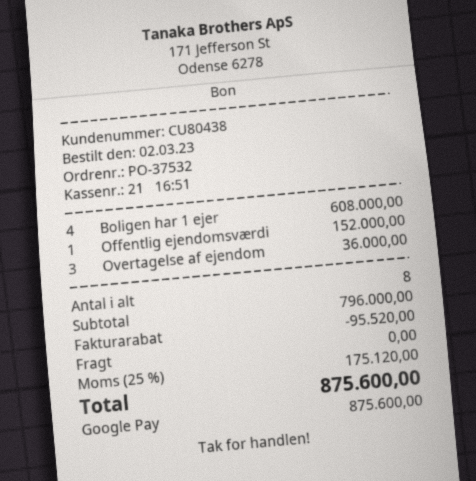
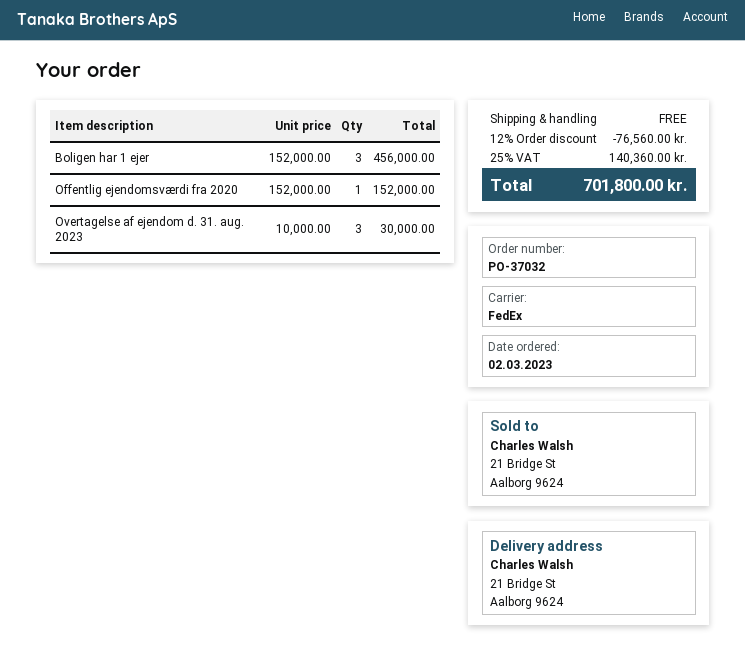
order number: PO-37532 -> PO-37032
Boligen har 1 ejer: 4 for 608000.00 -> 3 for 456000.00
Overtagelse af ejendom: 3 for 36000.00 -> 3 for 30000.00
discount: 95520.00 -> 76560.00
tax: 25% = 175120.00 -> 25% = 140360.00
total: 875600.00 -> 701800.00

